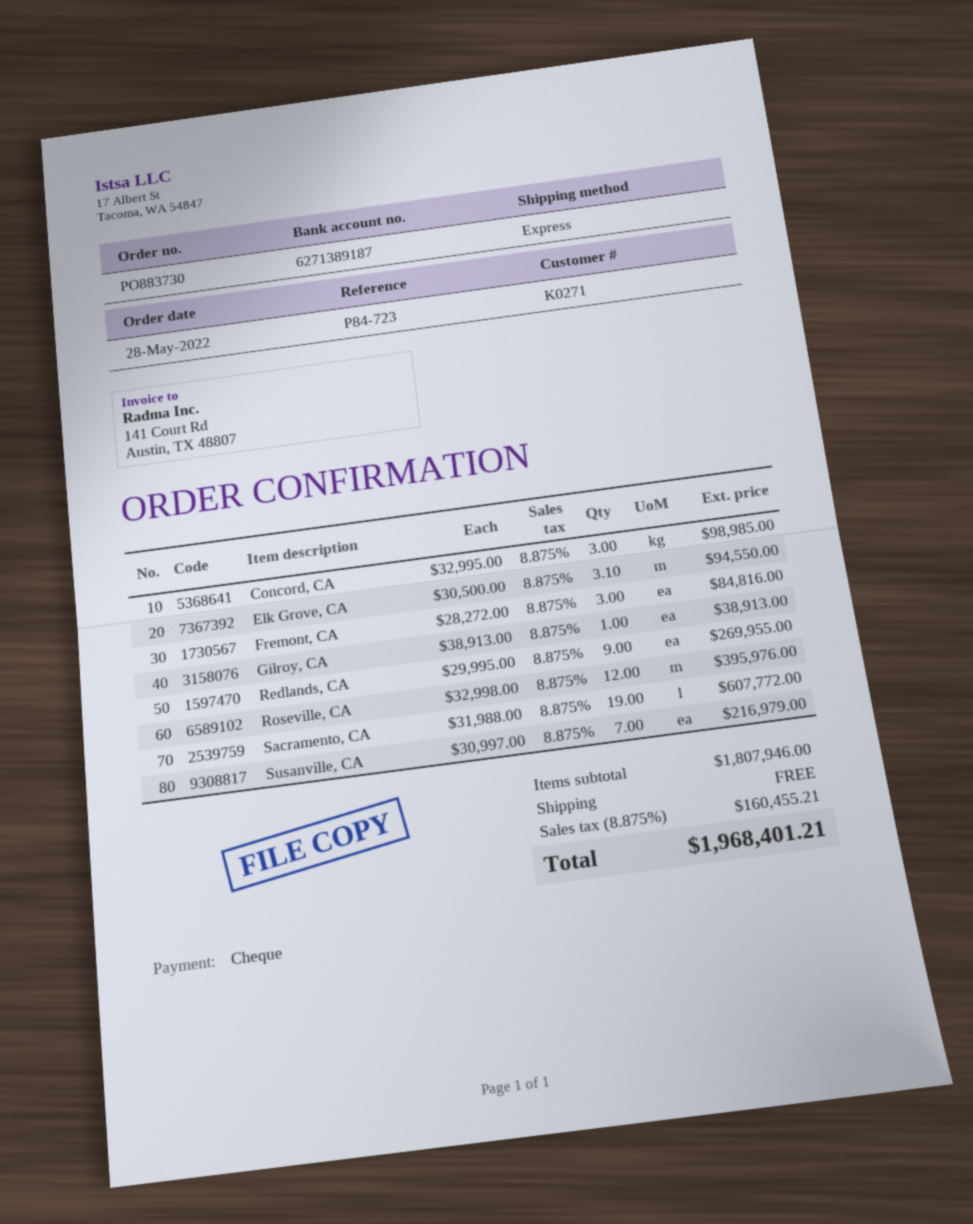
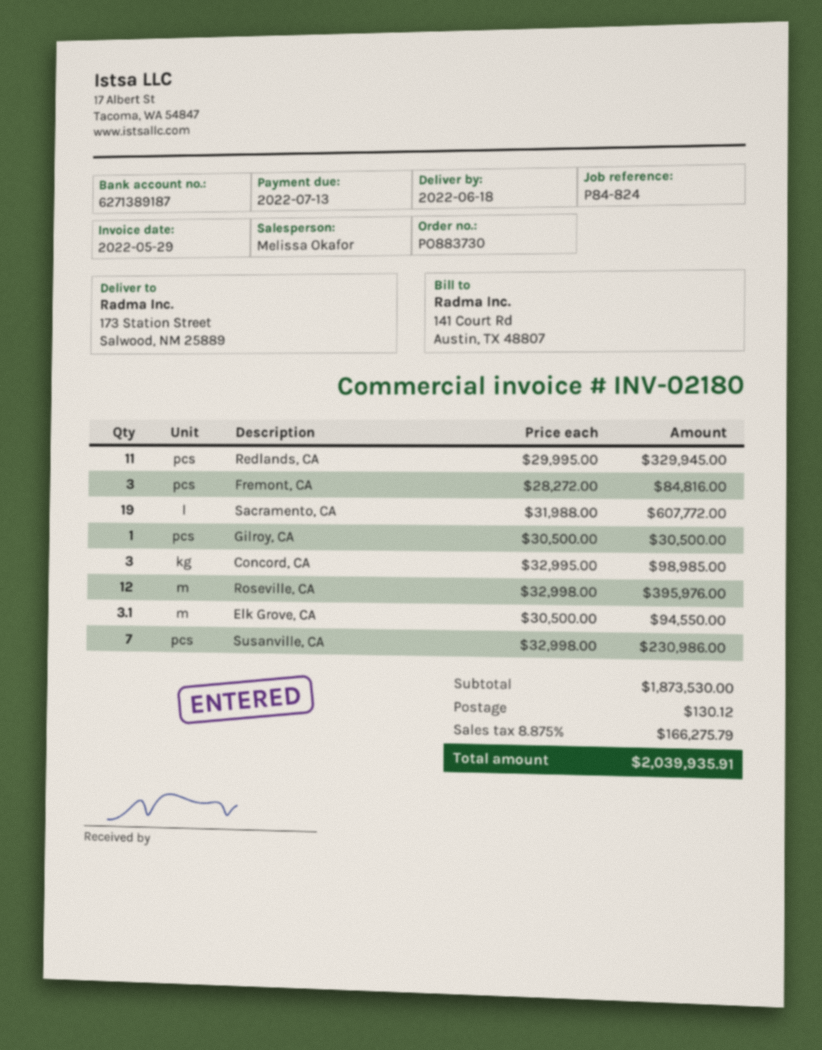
reference: P84-723 -> P84-824
Gilroy, CA: 1 x 38913.00 = 38913.00 -> 1 x 30500.00 = 30500.00
Redlands, CA: 9 x 29995.00 = 269955.00 -> 11 x 29995.00 = 329945.00
Susanville, CA: 7 x 30997.00 = 216979.00 -> 7 x 32998.00 = 230986.00
subtotal: 1807946.00 -> 1873530.00
shipping: 0.00 -> 130.12
tax: 8.875% = 160455.21 -> 8.875% = 166275.79
total: 1968401.21 -> 2039935.91

